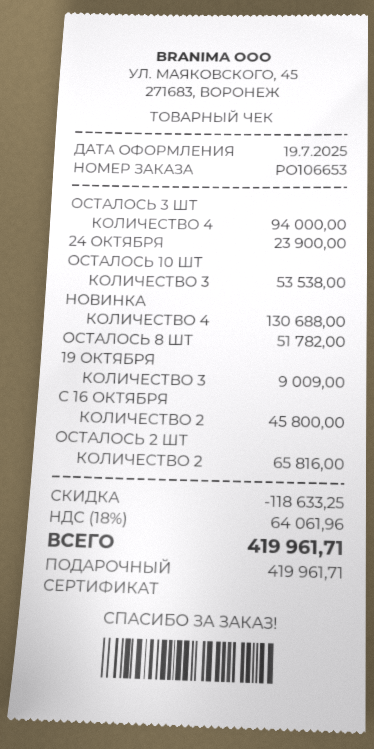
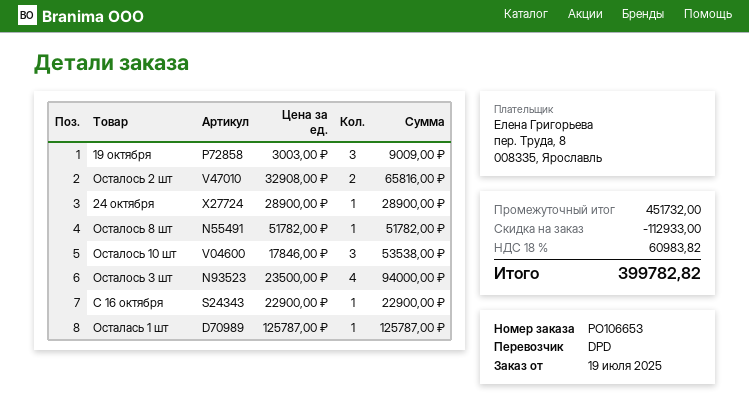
24 ОКТЯБРЯ: 1 for 23900.00 -> 1 for 28900.00
НОВИНКА: 4 for 130688.00 -> none
С 16 ОКТЯБРЯ: 2 for 45800.00 -> 1 for 22900.00
Осталась 1 шт: none -> 1 for 125787.00
discount: 118633.25 -> 112933.00
tax: 18% = 64061.96 -> 18% = 60983.82
total: 419961.71 -> 399782.82

